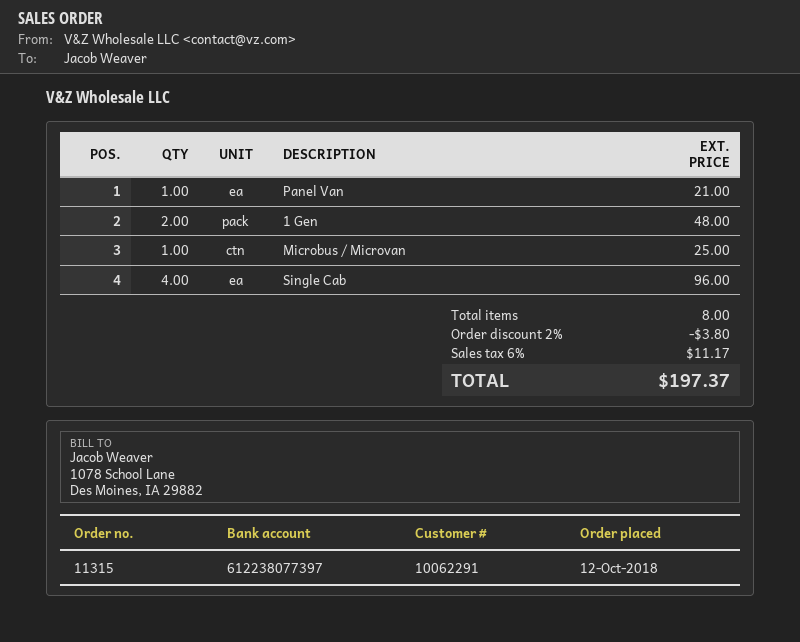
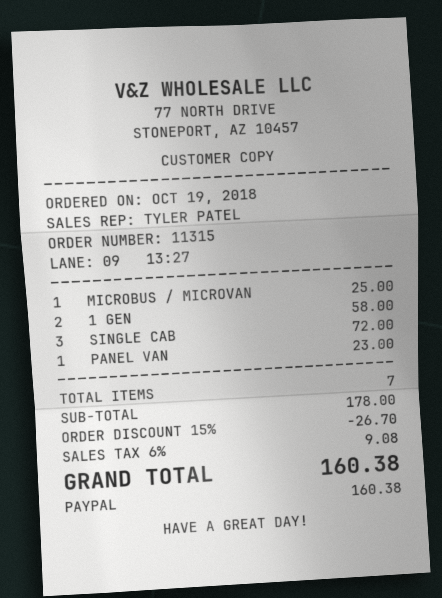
order date: 2018-10-12 -> 2018-10-19
Panel Van: 1 for 21.00 -> 1 for 23.00
1 Gen: 2 for 48.00 -> 2 for 58.00
Single Cab: 4 for 96.00 -> 3 for 72.00
total quantity: 8 -> 7
discount: 2% = 3.80 -> 15% = 26.70
tax: 6% = 11.17 -> 6% = 9.08
total: 197.37 -> 160.38

